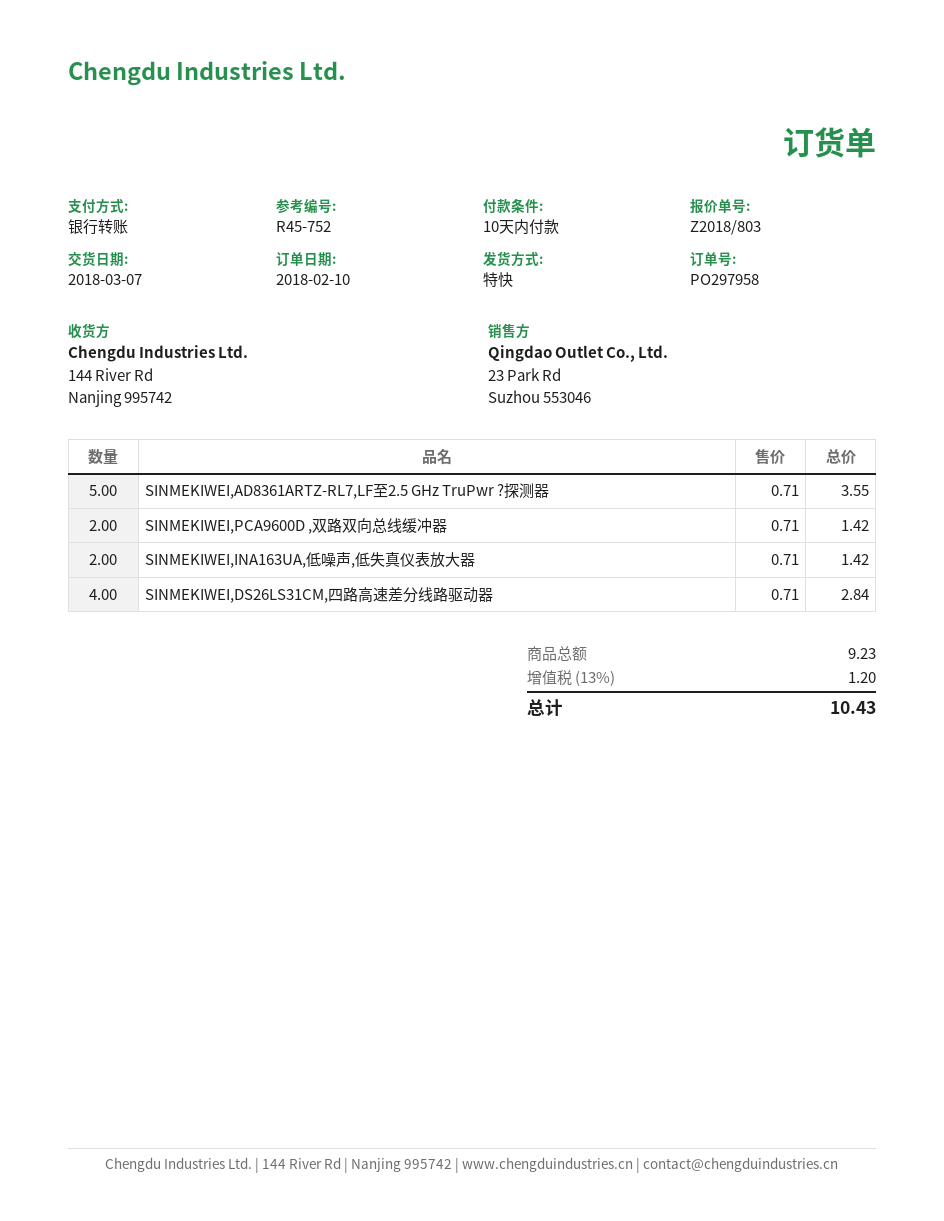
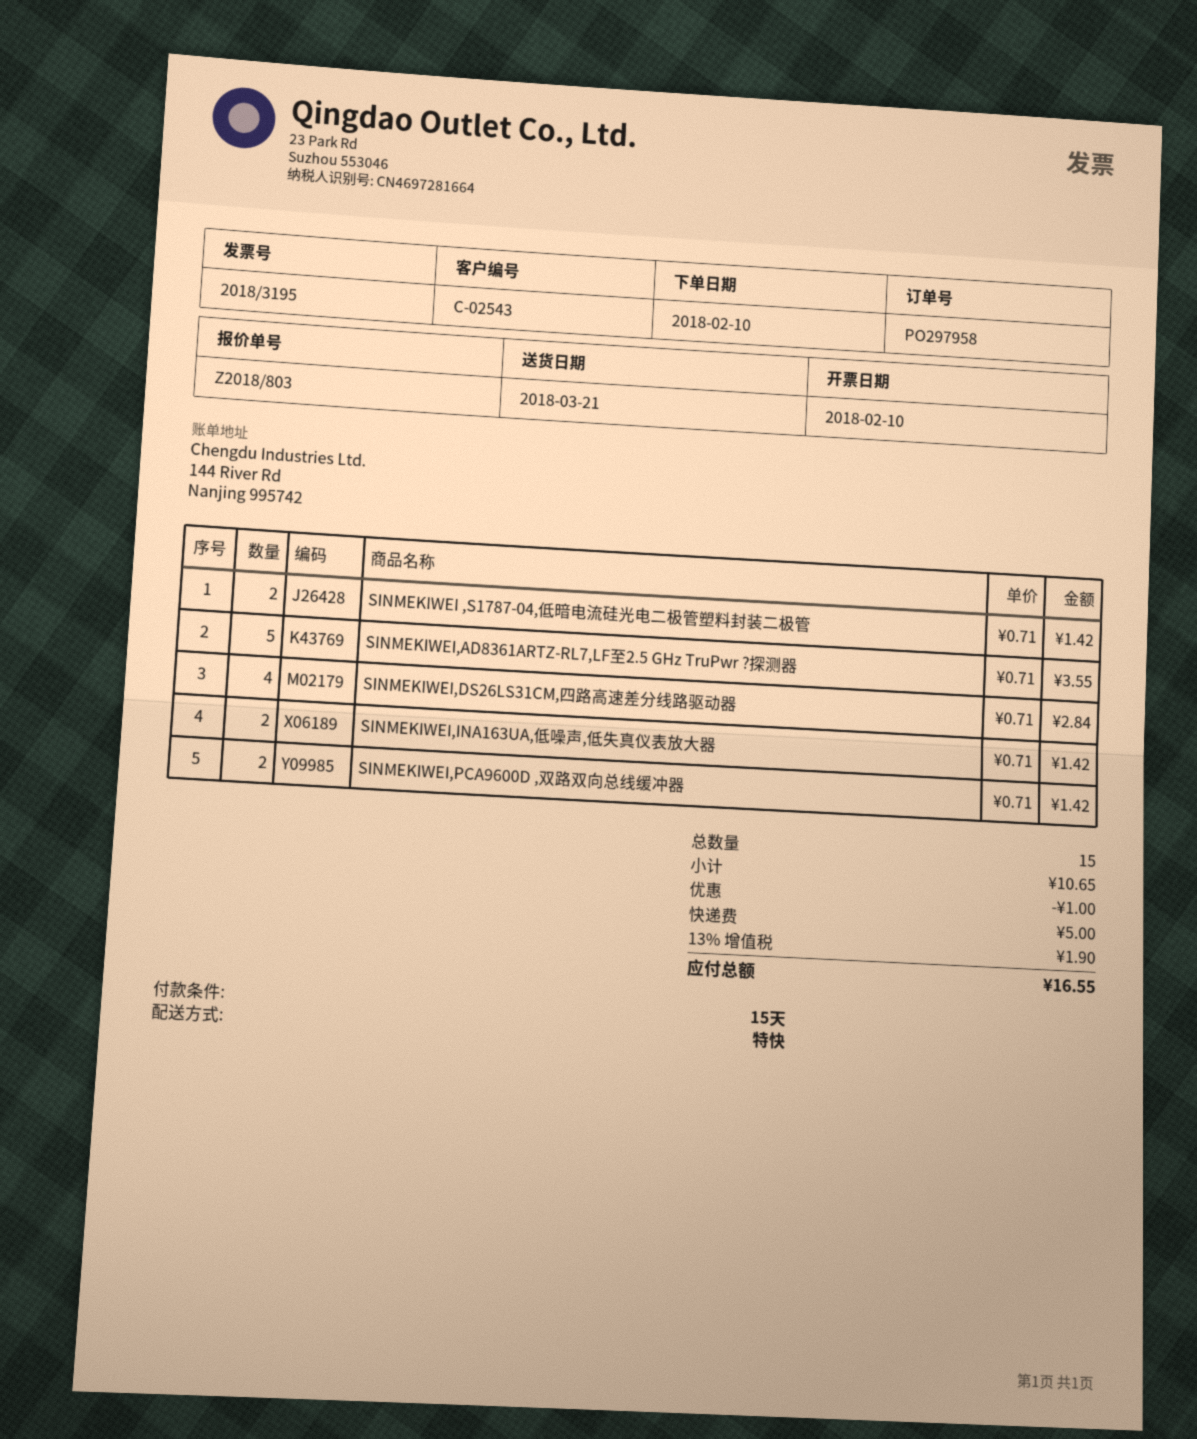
delivery date: 2018-03-07 -> 2018-03-21
payment terms: 10 days -> 15 days
SINMEKIWEI ,S1787-04,低暗电流硅光电二极管塑料封装二极管: none -> 2 x 0.71 = 1.42
subtotal: 9.23 -> 10.65
discount: none -> 1.00
shipping: none -> 5.00
tax: 13% = 1.20 -> 13% = 1.90
total: 10.43 -> 16.55

